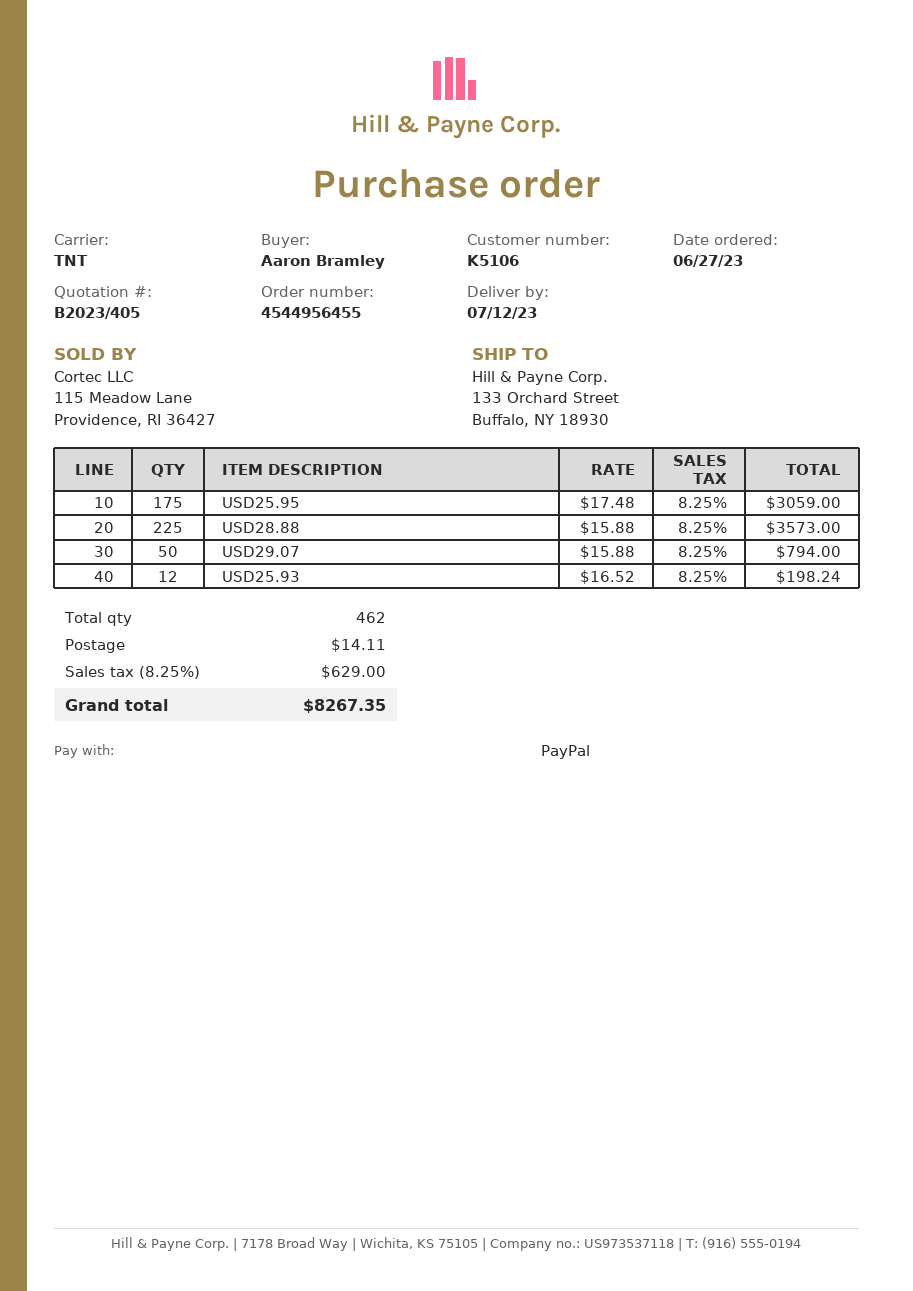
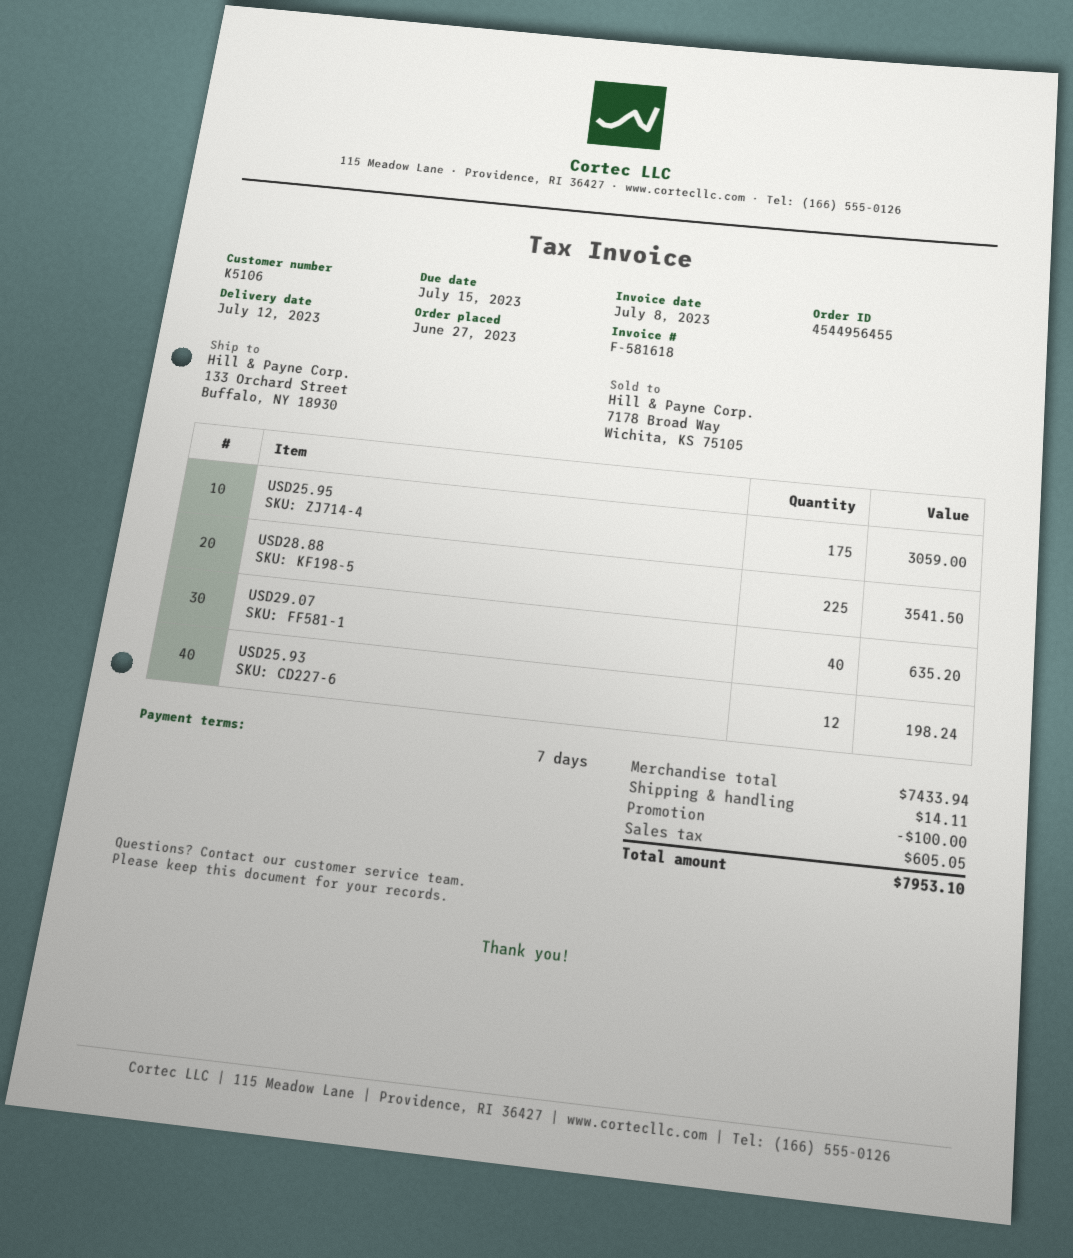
USD28.88: 225 for 3573.00 -> 225 for 3541.50
USD29.07: 50 for 794.00 -> 40 for 635.20
discount: none -> 100.00
tax: 629.00 -> 605.05
total: 8267.35 -> 7953.10

